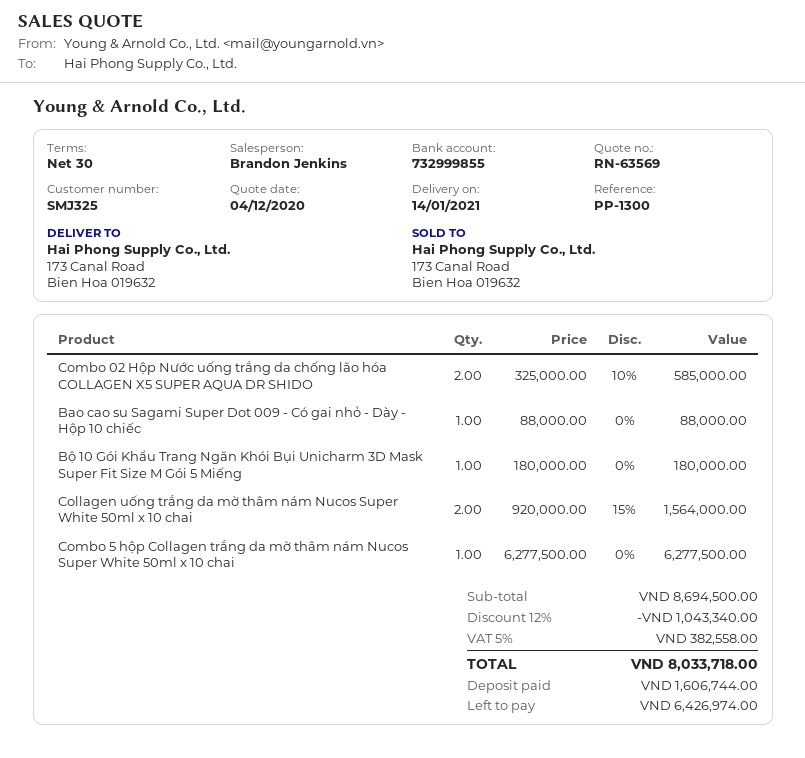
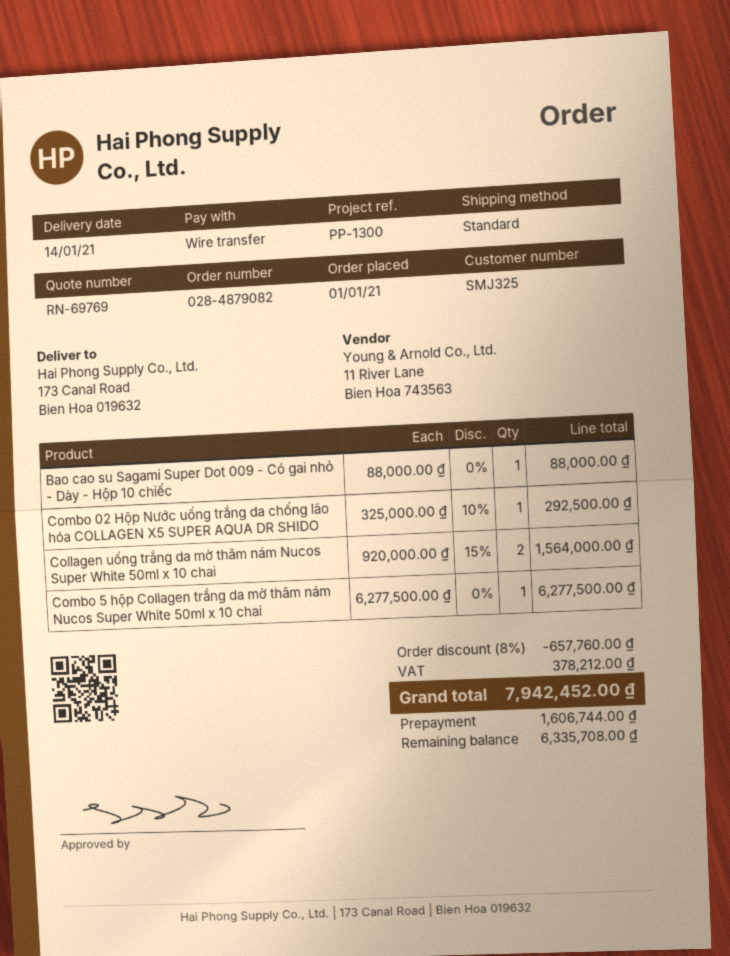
quote number: RN-63569 -> RN-69769
Combo 02 Hộp Nước uống trắng da chống lão hóa COLLAGEN X5 SUPER AQUA DR SHIDO: 2 x 325000.00 - 10% = 585000.00 -> 1 x 325000.00 - 10% = 292500.00
Bộ 10 Gói Khẩu Trang Ngăn Khói Bụi Unicharm 3D Mask Super Fit Size M Gói 5 Miếng: 1 x 180000.00 = 180000.00 -> none
discount: 12% = 1043340.00 -> 8% = 657760.00
tax: 382558.00 -> 378212.00
total: 8033718.00 -> 7942452.00
balance: 6426974.00 -> 6335708.00

